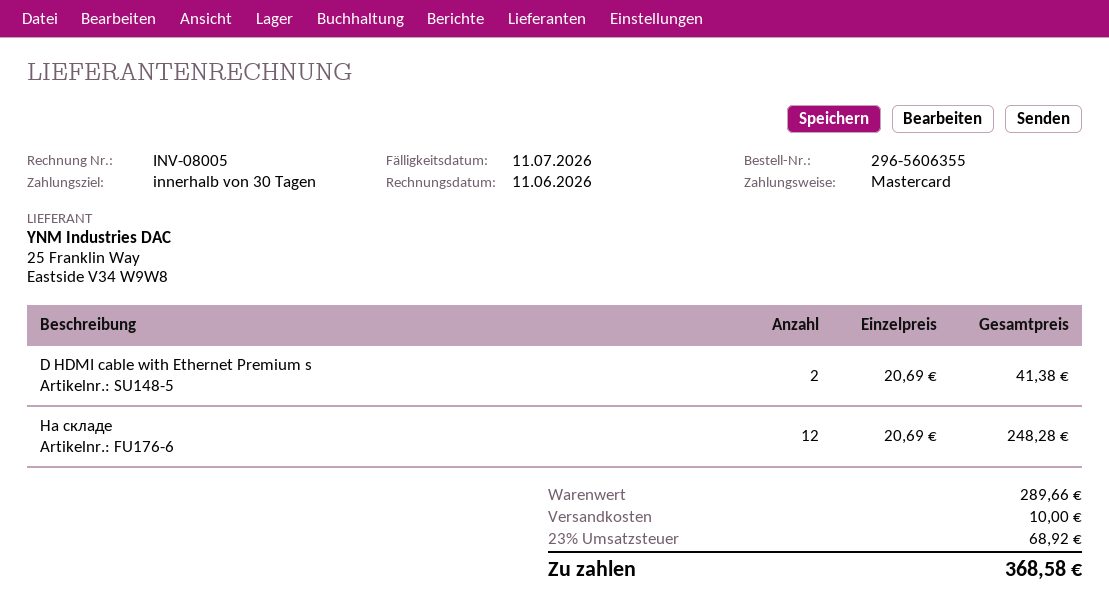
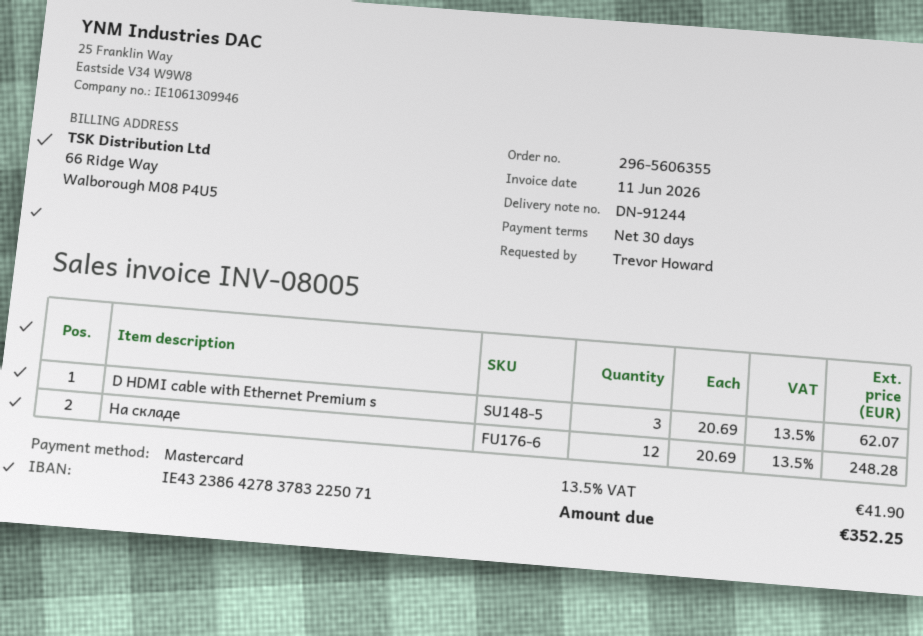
D HDMI cable with Ethernet Premium s: 2 x 20.69 = 41.38 -> 3 x 20.69 = 62.07
shipping: 10.00 -> none
tax: 23% = 68.92 -> 13.5% = 41.90
total: 368.58 -> 352.25

